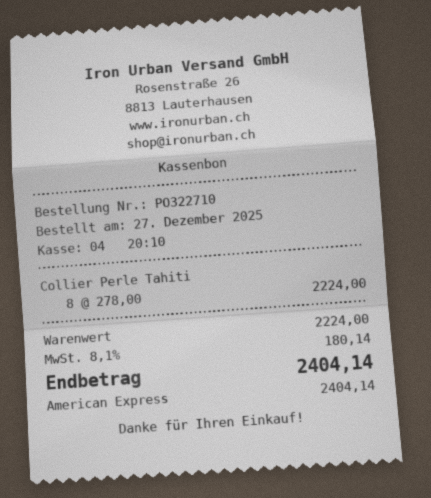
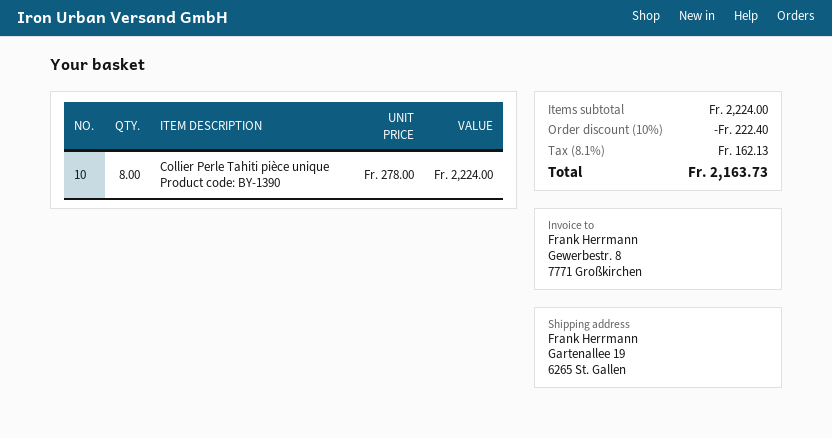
discount: none -> 10% = 222.40
tax: 8.1% = 180.14 -> 8.1% = 162.13
total: 2404.14 -> 2163.73

